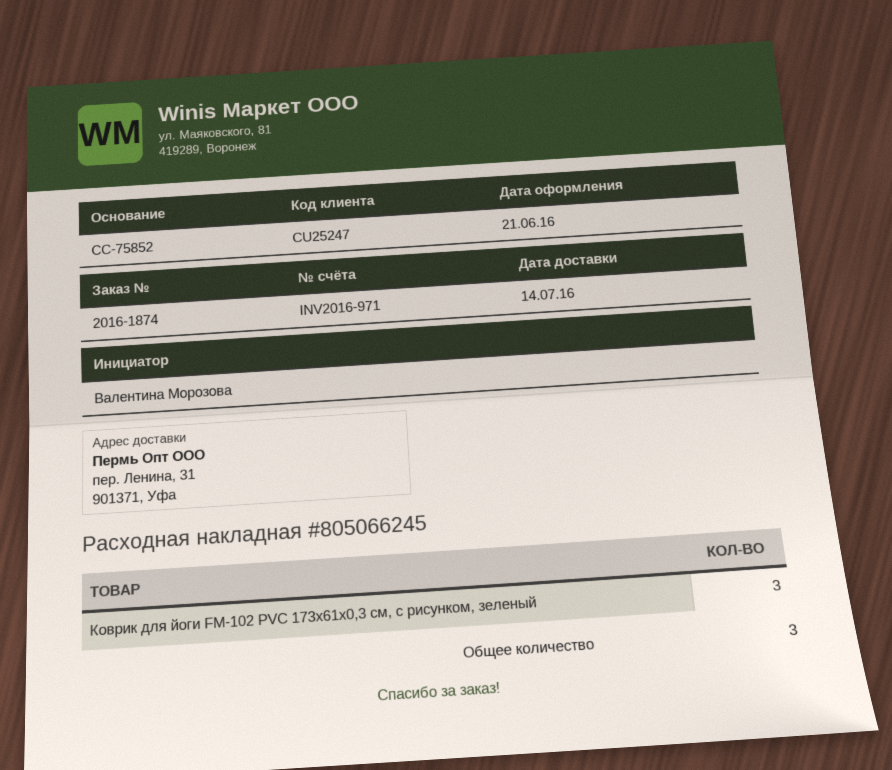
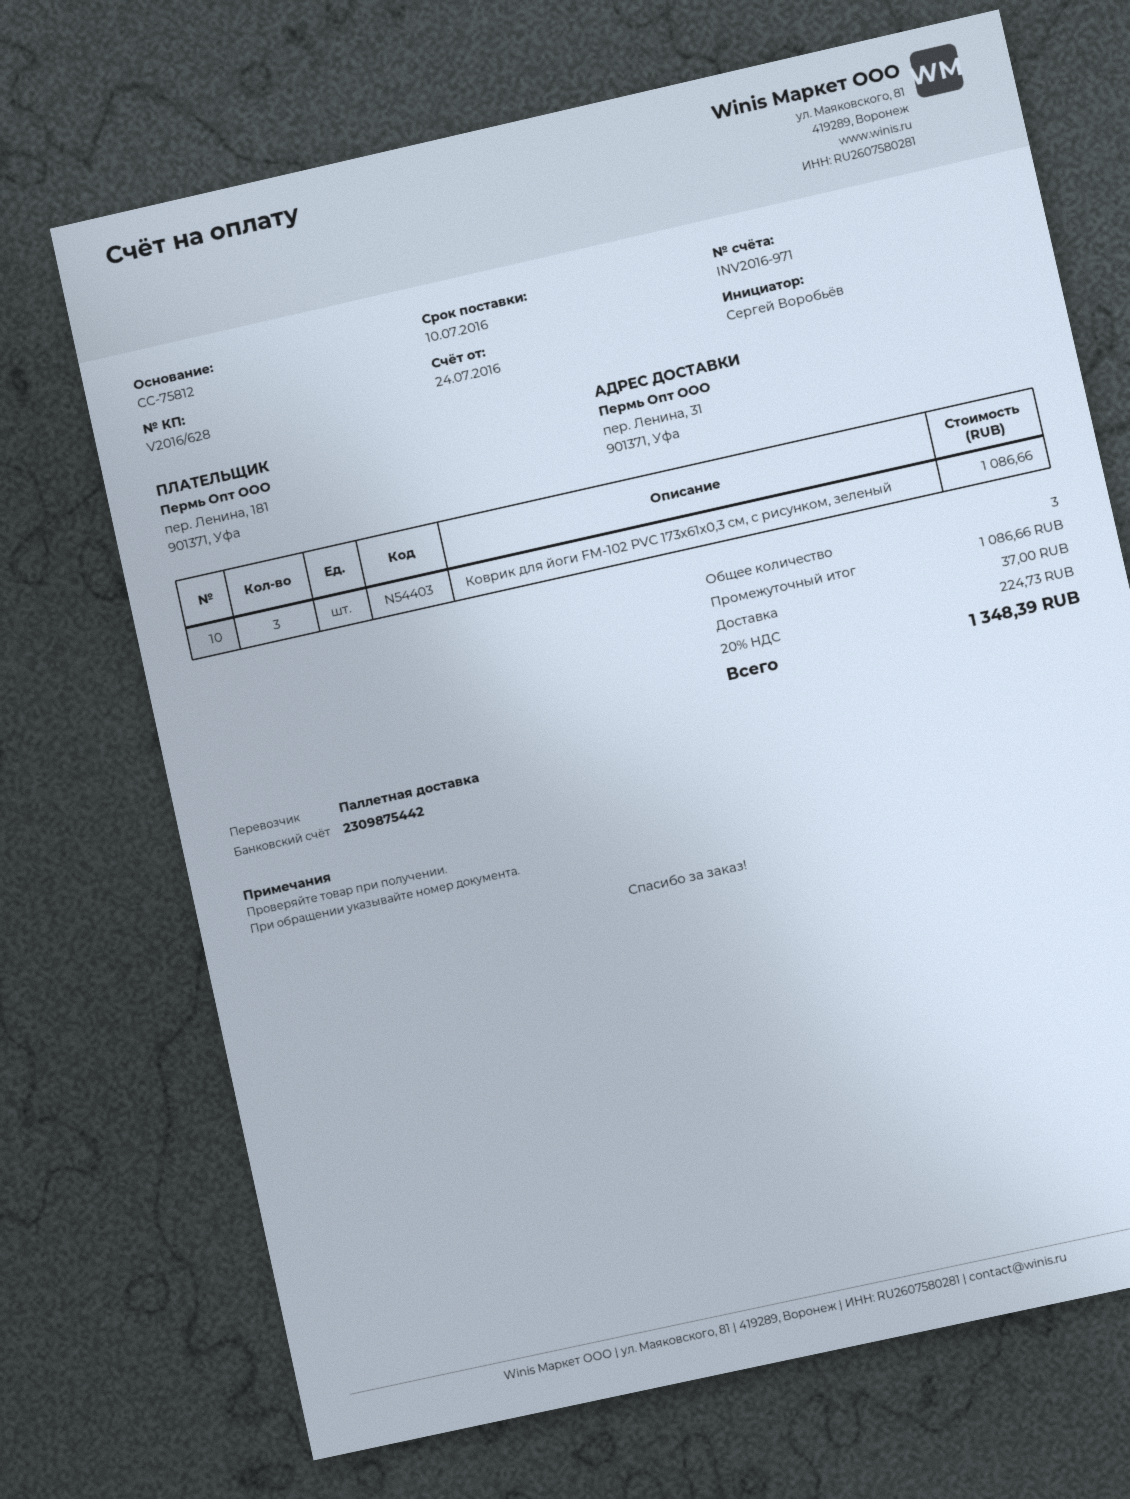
delivery date: 2016-07-14 -> 2016-07-10
reference: CC-75852 -> CC-75812
ordered by: Валентина Морозова -> Сергей Воробьёв

